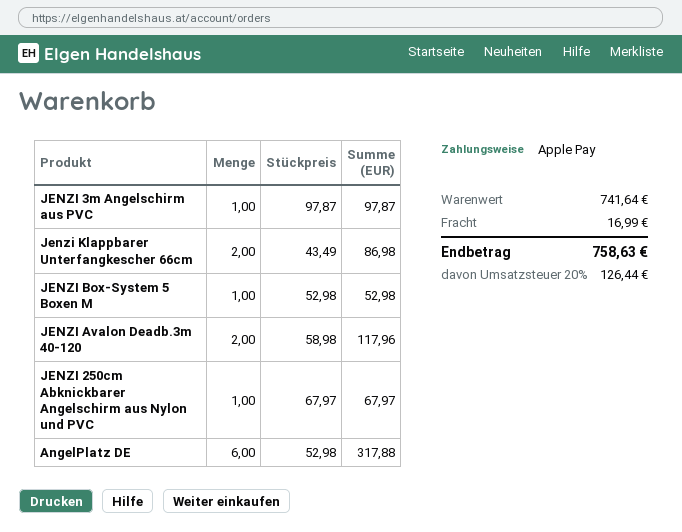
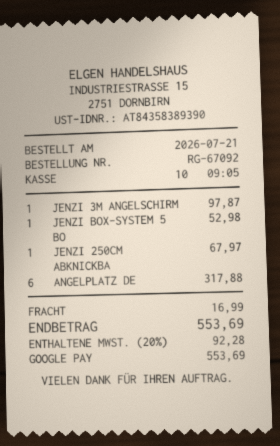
payment method: Apple Pay -> Google Pay
Jenzi Klappbarer Unterfangkescher 66cm: 2 for 86.98 -> none
JENZI Avalon Deadb.3m 40-120: 2 for 117.96 -> none
tax: 20% = 126.44 -> 20% = 92.28
total: 758.63 -> 553.69

